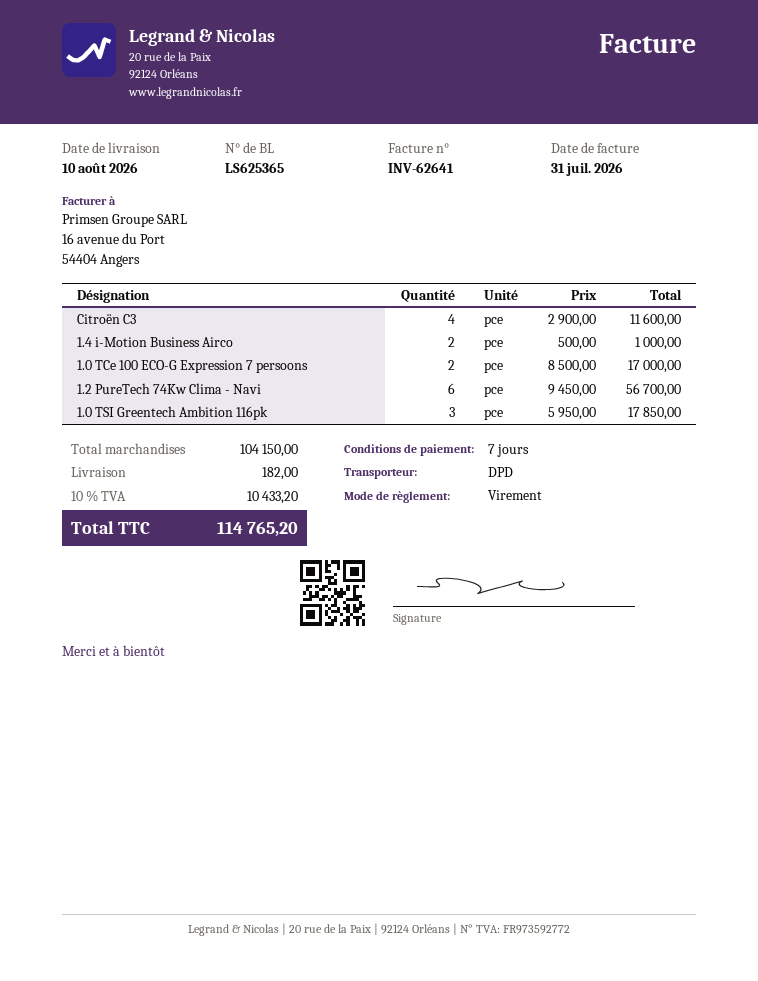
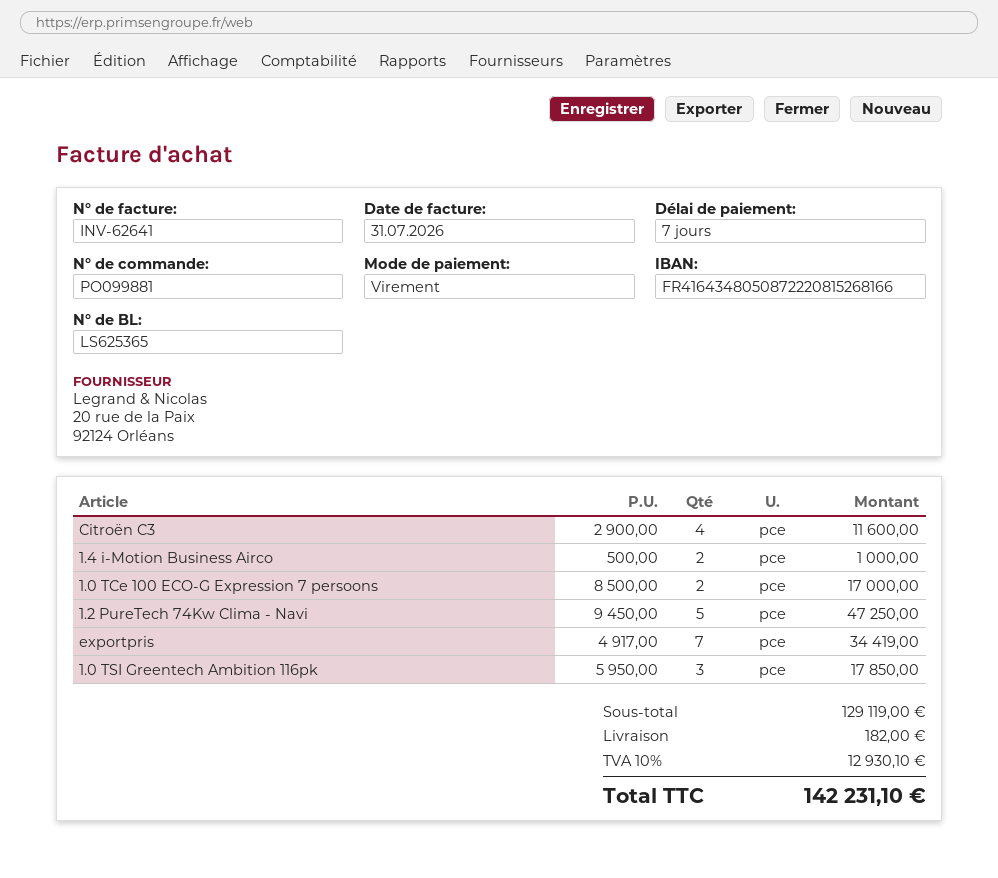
1.2 PureTech 74Kw Clima - Navi: 6 x 9450.00 = 56700.00 -> 5 x 9450.00 = 47250.00
exportpris: none -> 7 x 4917.00 = 34419.00
subtotal: 104150.00 -> 129119.00
tax: 10% = 10433.20 -> 10% = 12930.10
total: 114765.20 -> 142231.10

